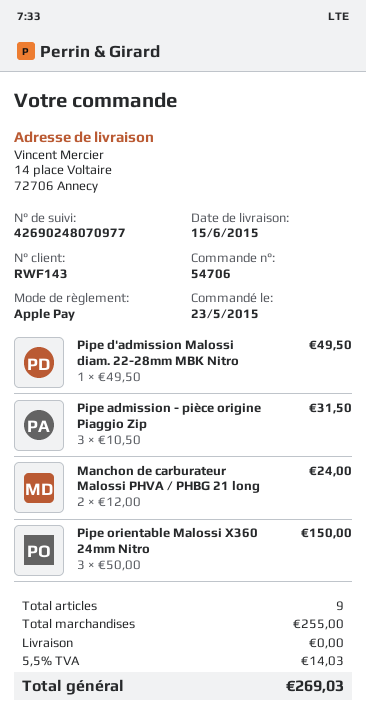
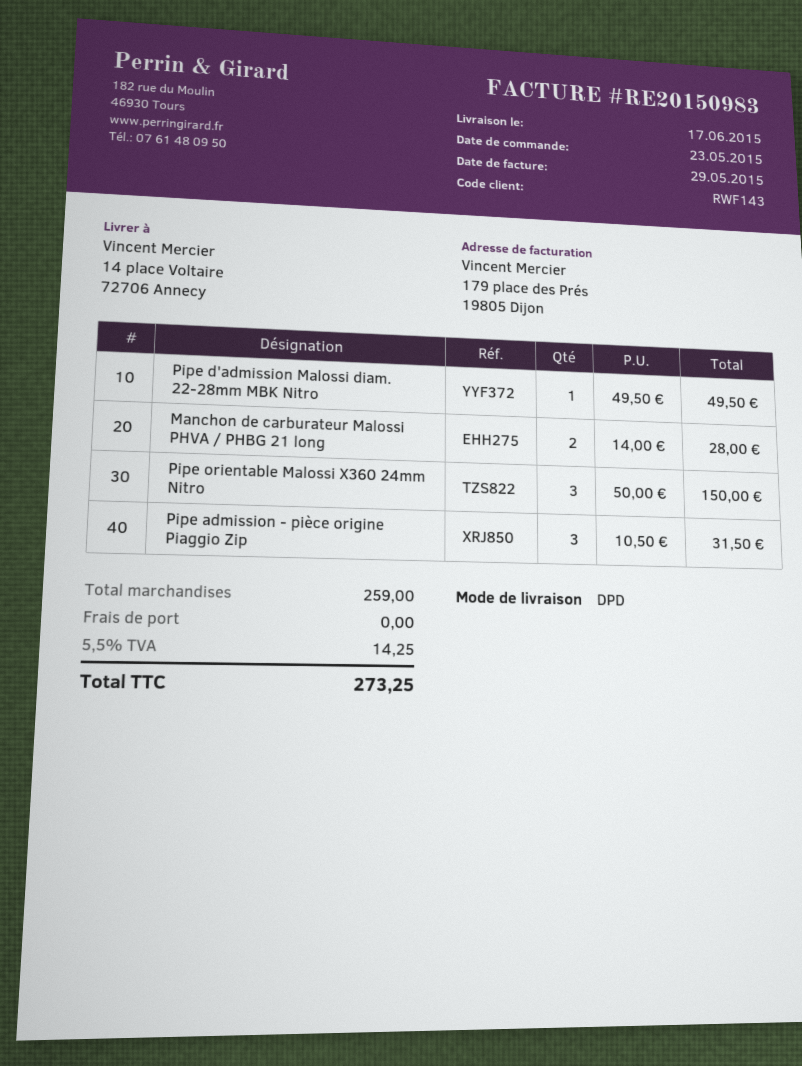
delivery date: 2015-06-15 -> 2015-06-17
Manchon de carburateur Malossi PHVA / PHBG 21 long: 2 x 12.00 = 24.00 -> 2 x 14.00 = 28.00
subtotal: 255.00 -> 259.00
tax: 5.5% = 14.03 -> 5.5% = 14.25
total: 269.03 -> 273.25

